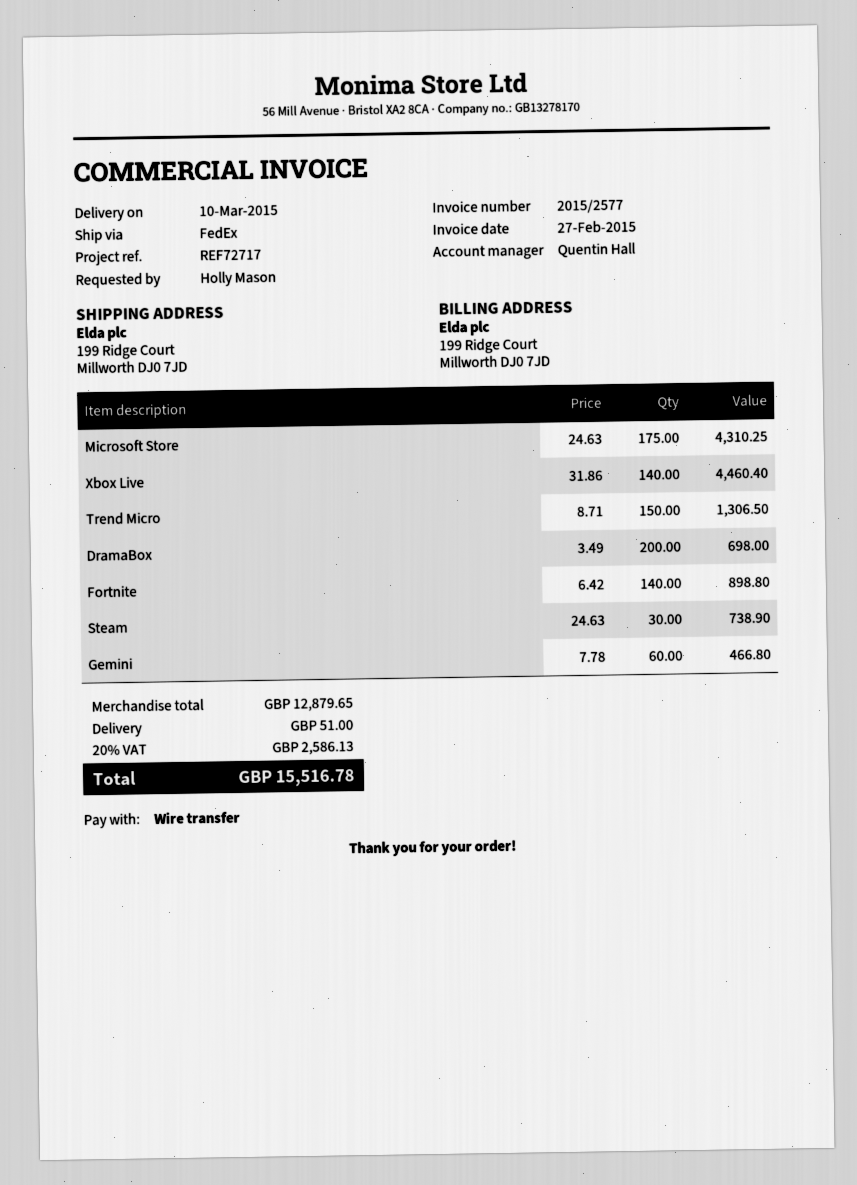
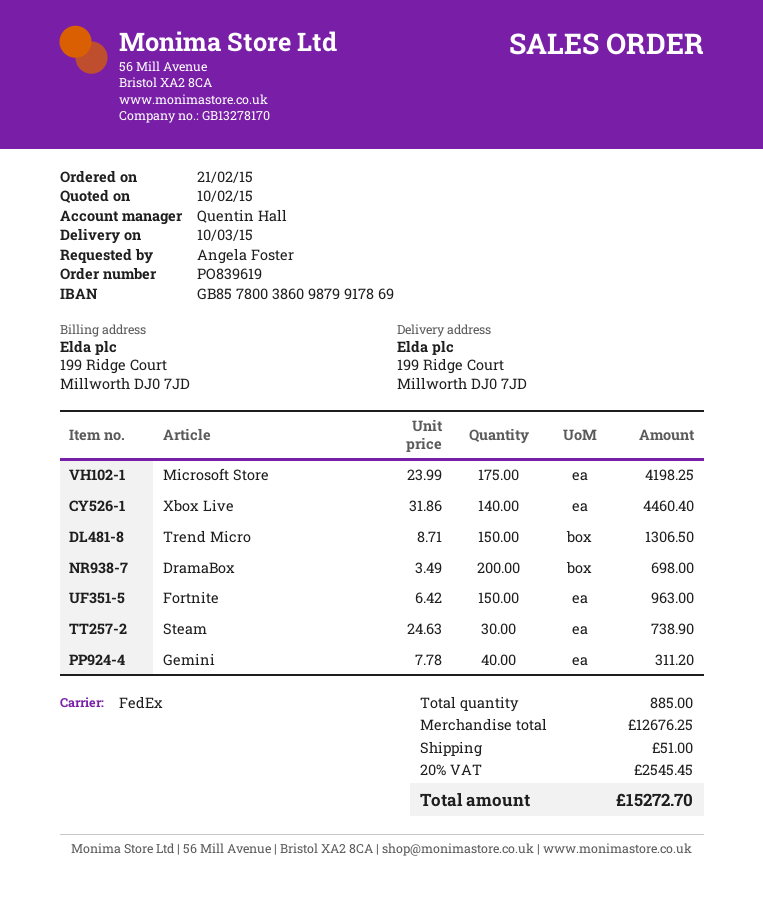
ordered by: Holly Mason -> Angela Foster
Microsoft Store: 175 x 24.63 = 4310.25 -> 175 x 23.99 = 4198.25
Fortnite: 140 x 6.42 = 898.80 -> 150 x 6.42 = 963.00
Gemini: 60 x 7.78 = 466.80 -> 40 x 7.78 = 311.20
subtotal: 12879.65 -> 12676.25
tax: 20% = 2586.13 -> 20% = 2545.45
total: 15516.78 -> 15272.70

